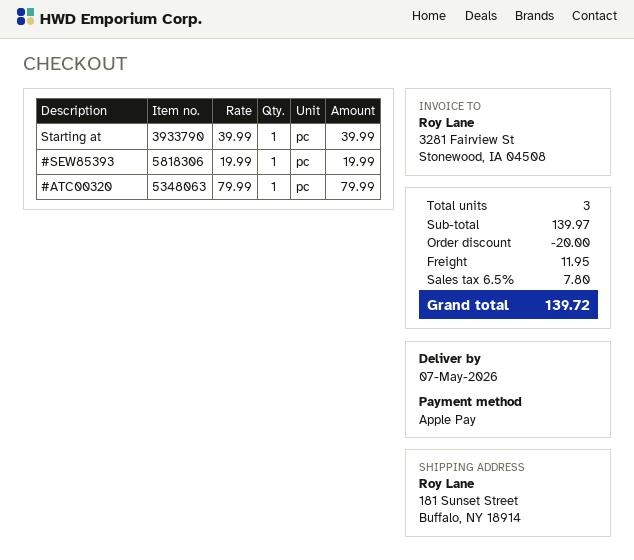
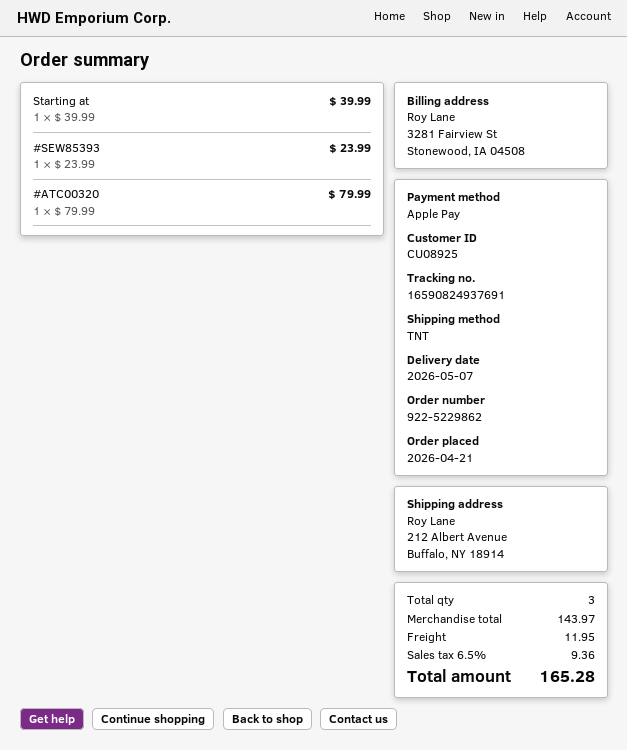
ship to: 181 Sunset Street, Buffalo, NY 18914 -> 212 Albert Avenue, Buffalo, NY 18914
#SEW85393: 1 x 19.99 = 19.99 -> 1 x 23.99 = 23.99
subtotal: 139.97 -> 143.97
discount: 20.00 -> none
tax: 6.5% = 7.80 -> 6.5% = 9.36
total: 139.72 -> 165.28

